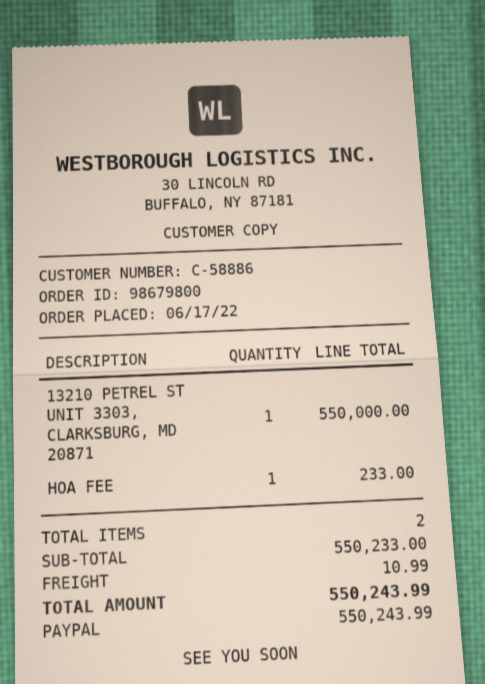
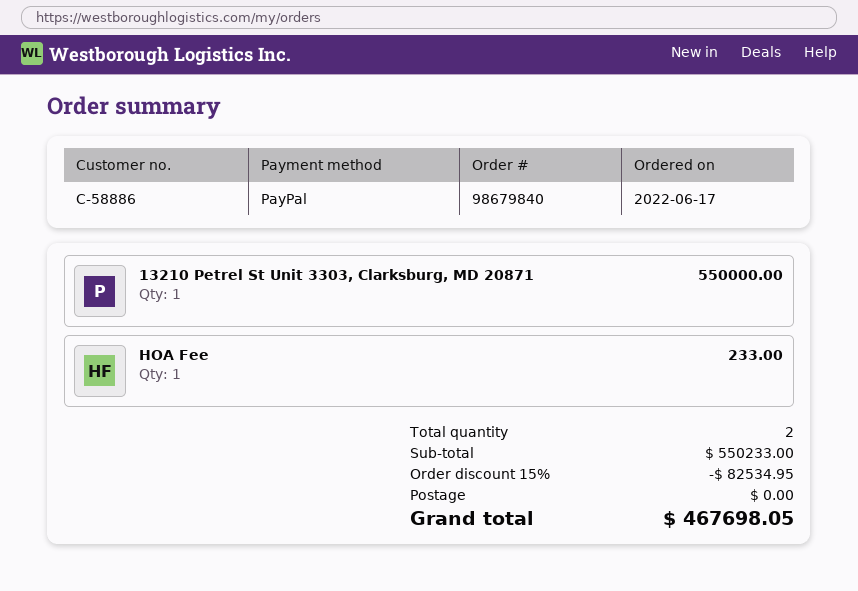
order number: 98679800 -> 98679840
discount: none -> 15% = 82534.95
shipping: 10.99 -> 0.00
total: 550243.99 -> 467698.05

